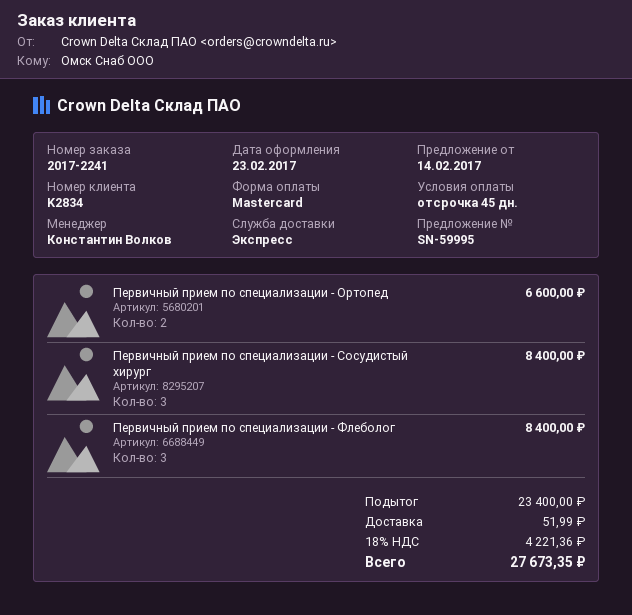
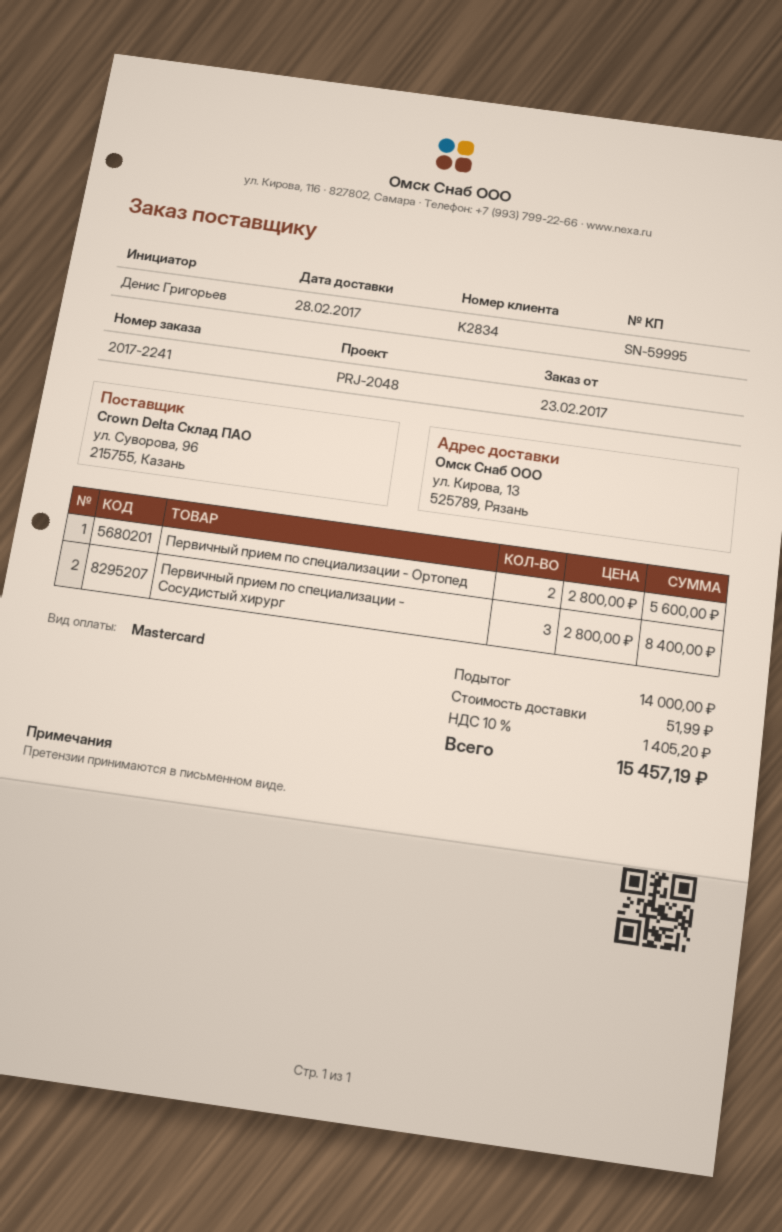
Первичный прием по специализации - Ортопед: 2 for 6600.00 -> 2 for 5600.00
Первичный прием по специализации - Флеболог: 3 for 8400.00 -> none
subtotal: 23400.00 -> 14000.00
tax: 18% = 4221.36 -> 10% = 1405.20
total: 27673.35 -> 15457.19

